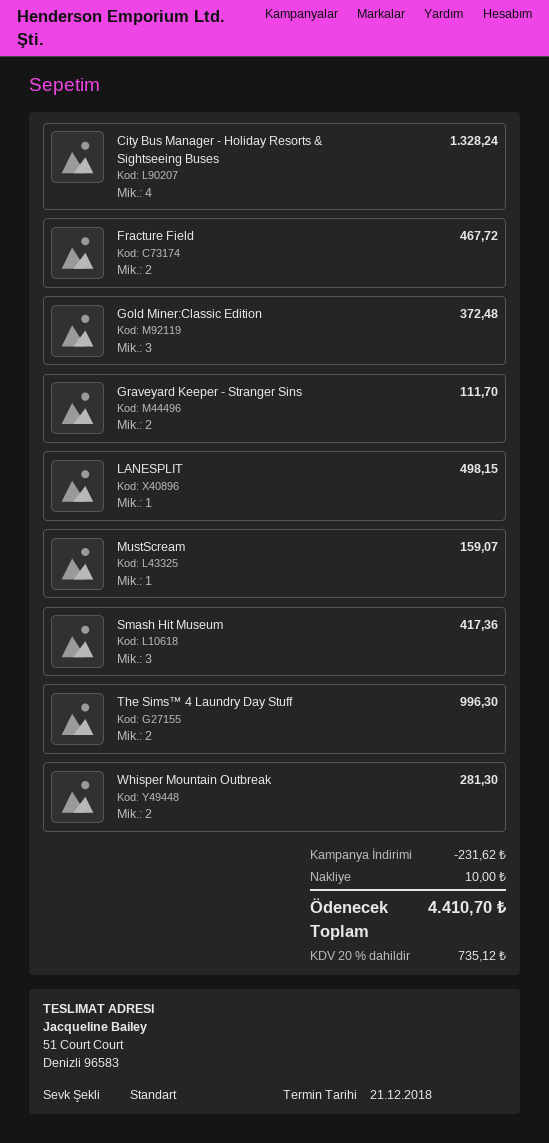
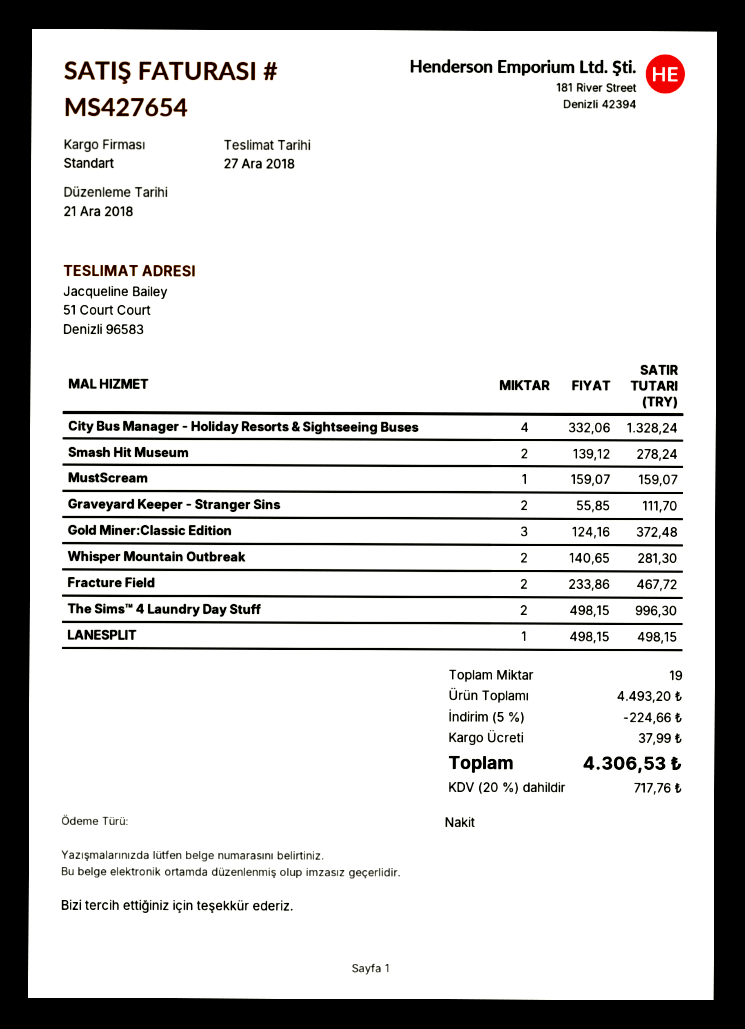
delivery date: 2018-12-21 -> 2018-12-27
Smash Hit Museum: 3 for 417.36 -> 2 for 278.24
discount: 231.62 -> 224.66
shipping: 10.00 -> 37.99
tax: 20% = 735.12 -> 20% = 717.76
total: 4410.70 -> 4306.53

